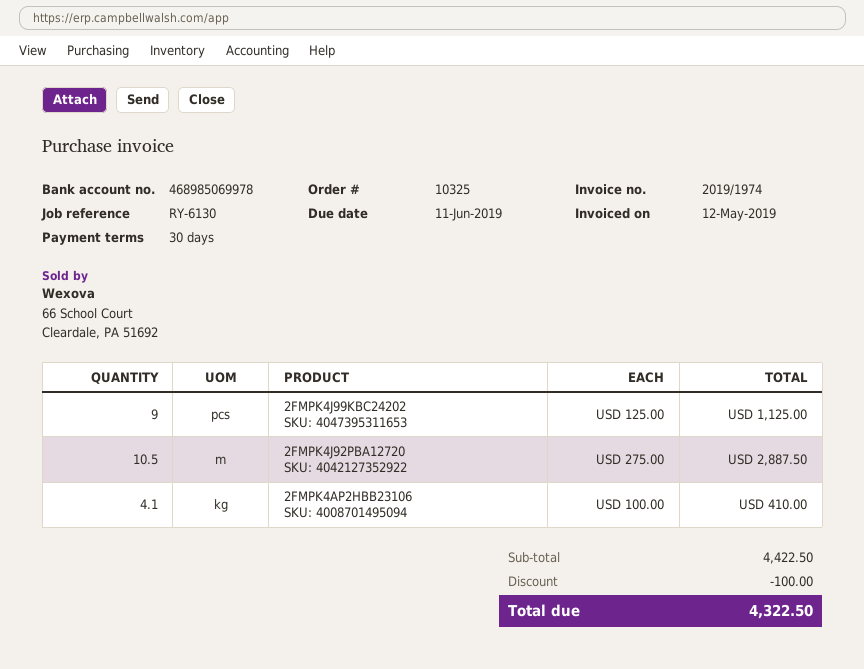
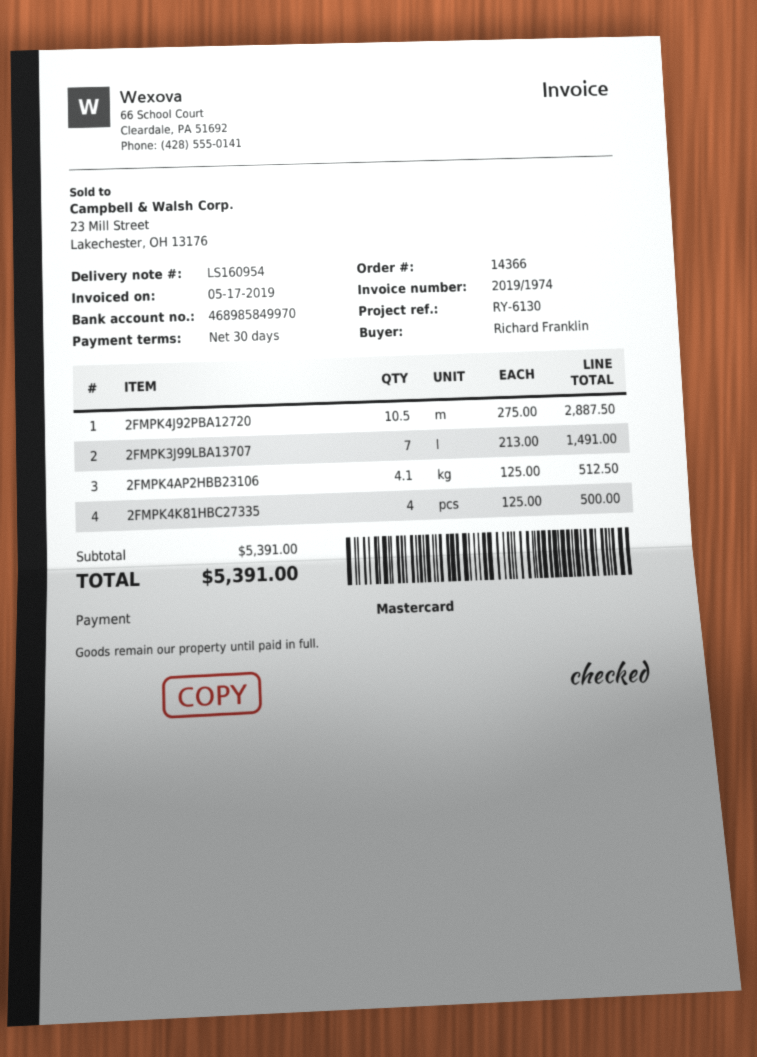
order number: 10325 -> 14366
invoice date: 2019-05-12 -> 2019-05-17
bank account: 468985069978 -> 468985849970
2FMPK4J99KBC24202: 9 x 125.00 = 1125.00 -> none
2FMPK4AP2HBB23106: 4.1 x 100.00 = 410.00 -> 4.1 x 125.00 = 512.50
2FMPK3J99LBA13707: none -> 7 x 213.00 = 1491.00
2FMPK4K81HBC27335: none -> 4 x 125.00 = 500.00
subtotal: 4422.50 -> 5391.00
discount: 100.00 -> none
total: 4322.50 -> 5391.00

